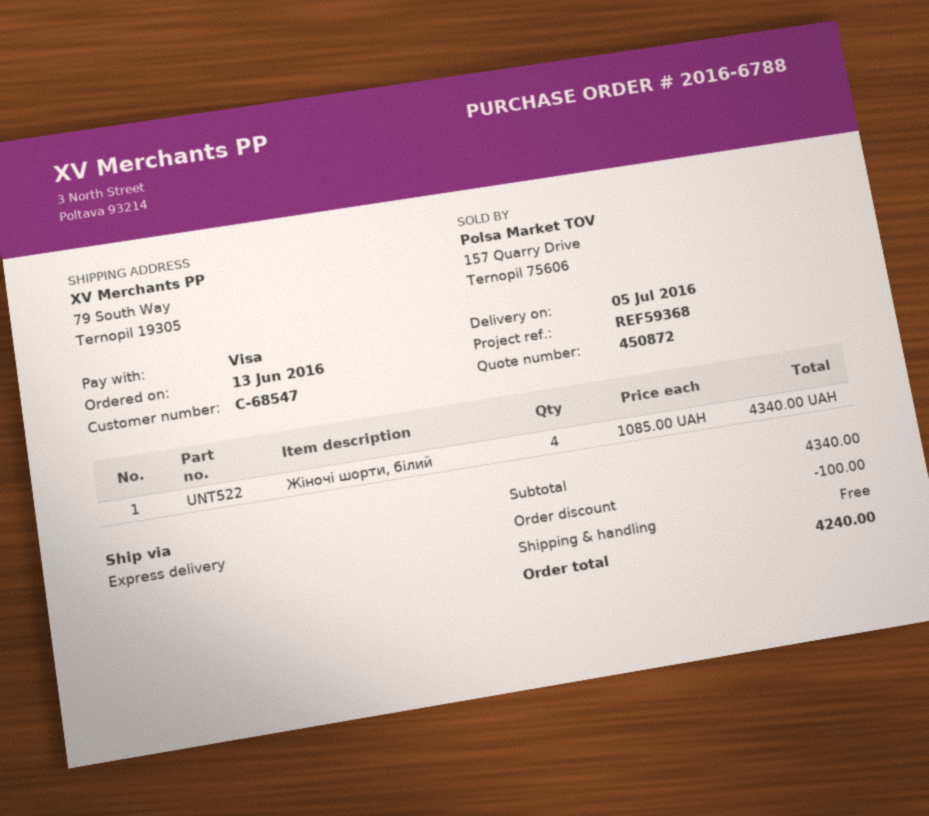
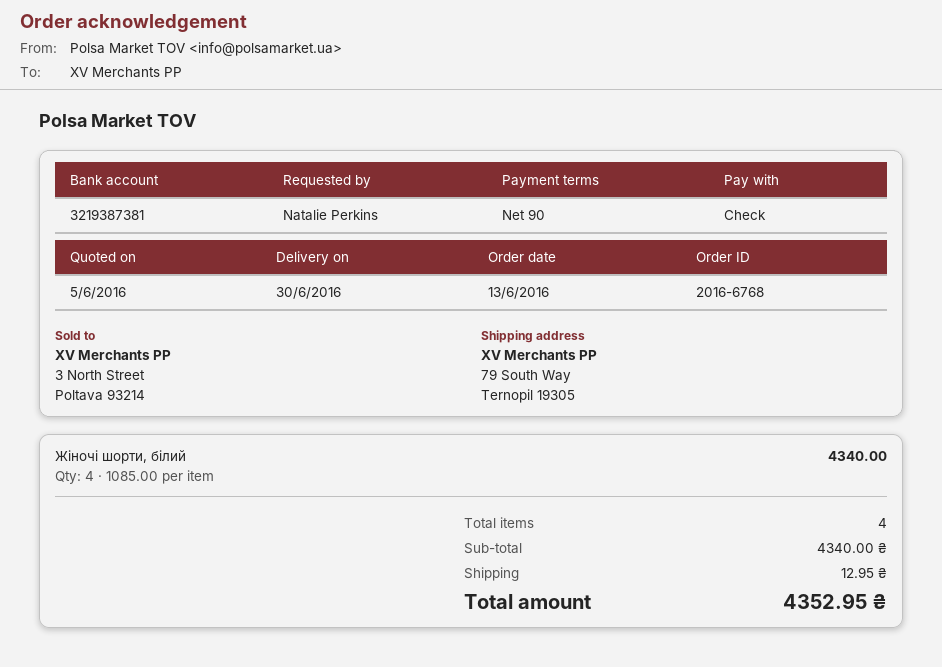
order number: 2016-6788 -> 2016-6768
delivery date: 2016-07-05 -> 2016-06-30
payment method: Visa -> cheque
discount: 100.00 -> none
shipping: 0.00 -> 12.95
total: 4240.00 -> 4352.95

